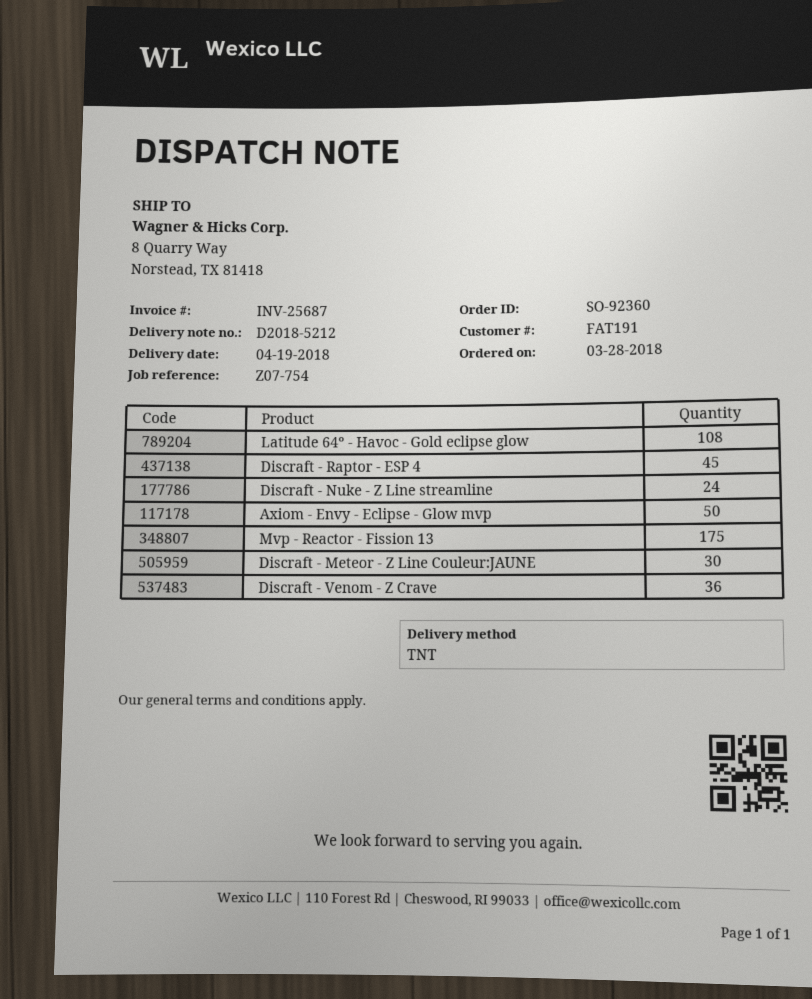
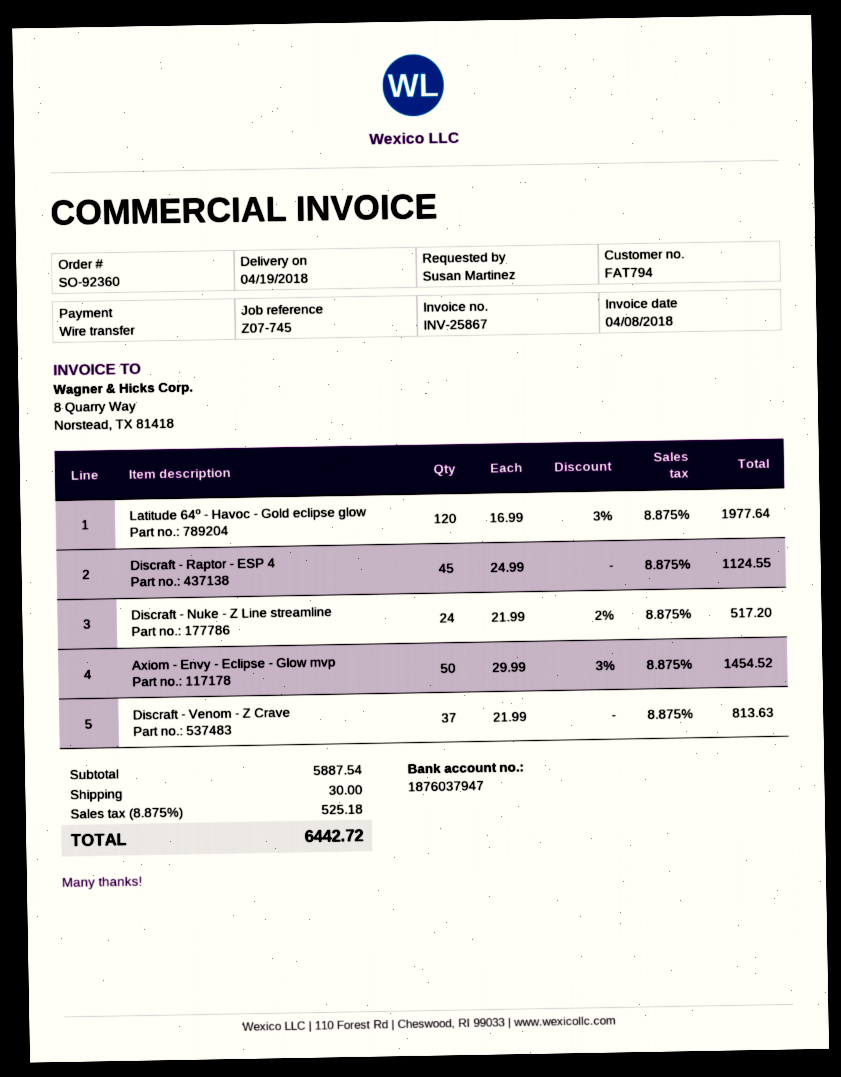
invoice number: INV-25687 -> INV-25867
customer number: FAT191 -> FAT794
reference: Z07-754 -> Z07-745
Latitude 64º - Havoc - Gold eclipse glow: 108 -> 120
Mvp - Reactor - Fission 13: 175 -> none
Discraft - Meteor - Z Line Couleur:JAUNE: 30 -> none
Discraft - Venom - Z Crave: 36 -> 37

